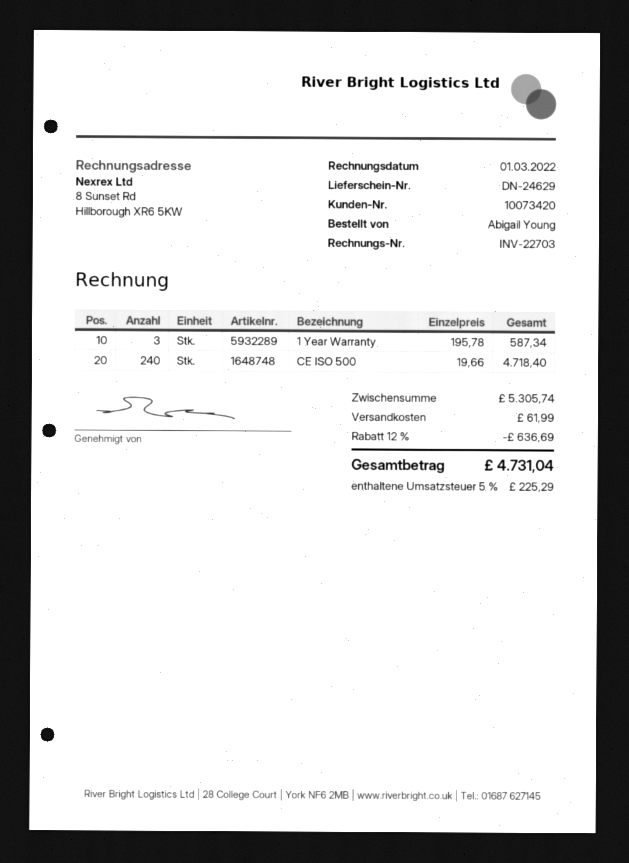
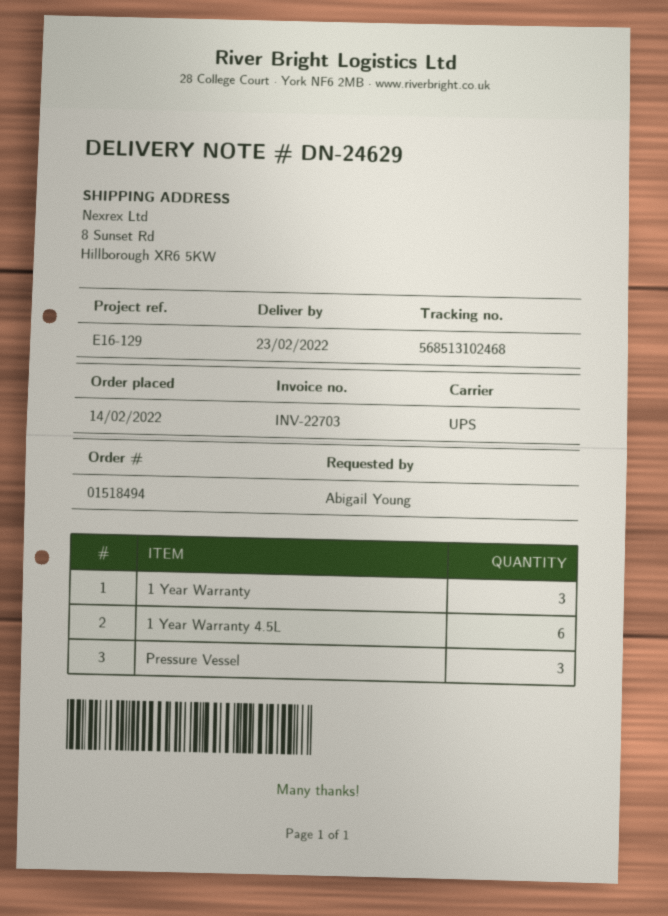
CE ISO 500: 240 -> none
1 Year Warranty 4.5L: none -> 6
Pressure Vessel: none -> 3

